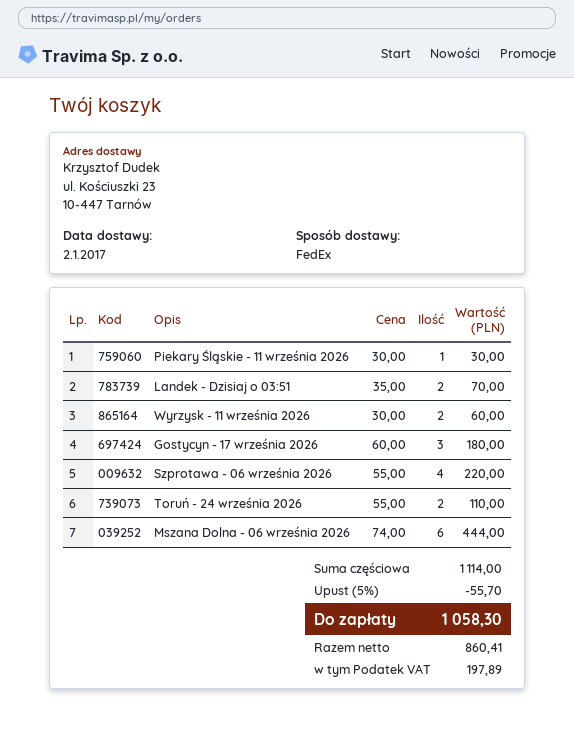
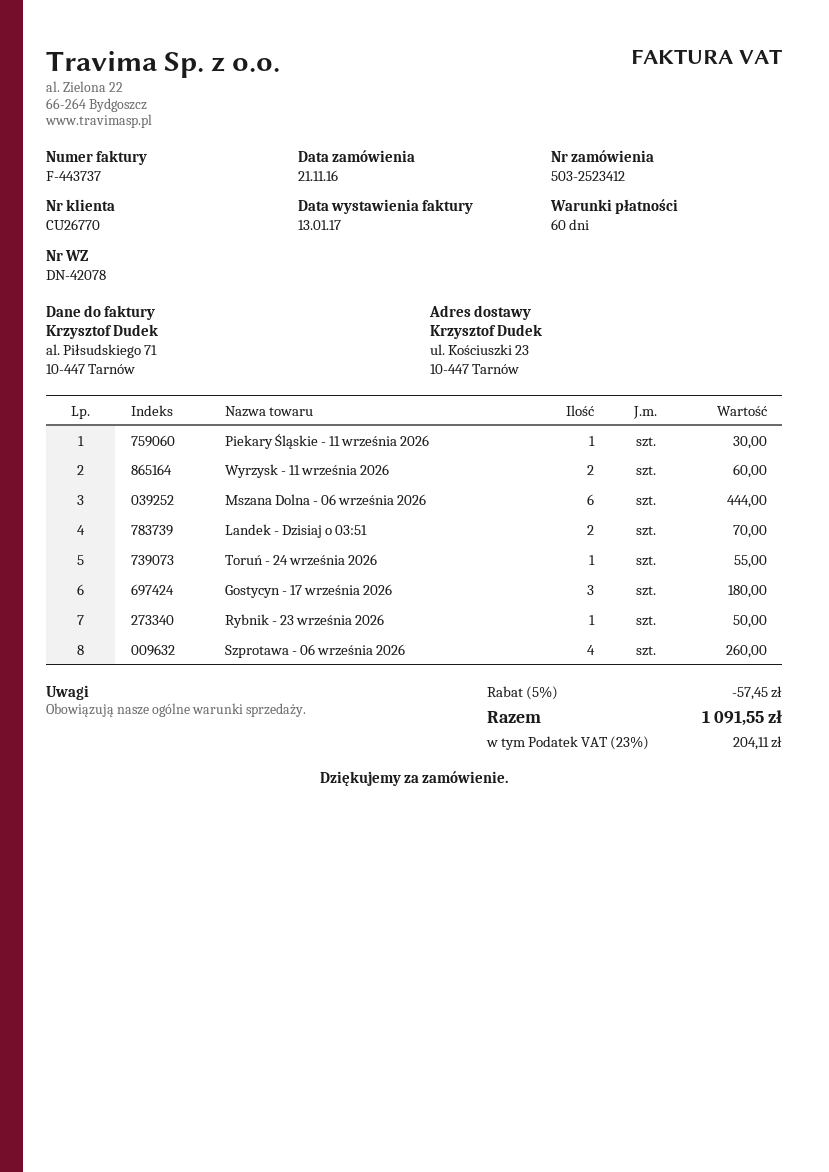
Szprotawa - 06 września 2026: 4 for 220.00 -> 4 for 260.00
Toruń - 24 września 2026: 2 for 110.00 -> 1 for 55.00
Rybnik - 23 września 2026: none -> 1 for 50.00
discount: 5% = 55.70 -> 5% = 57.45
tax: 197.89 -> 204.11
total: 1058.30 -> 1091.55

